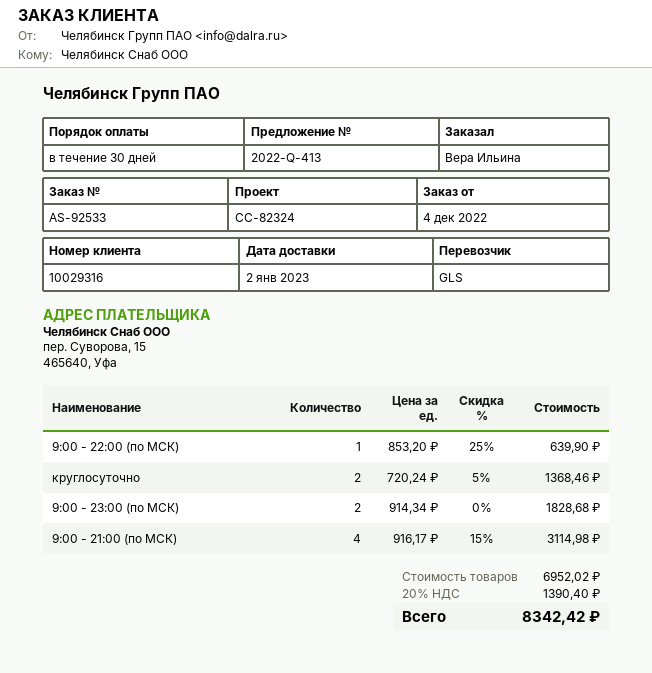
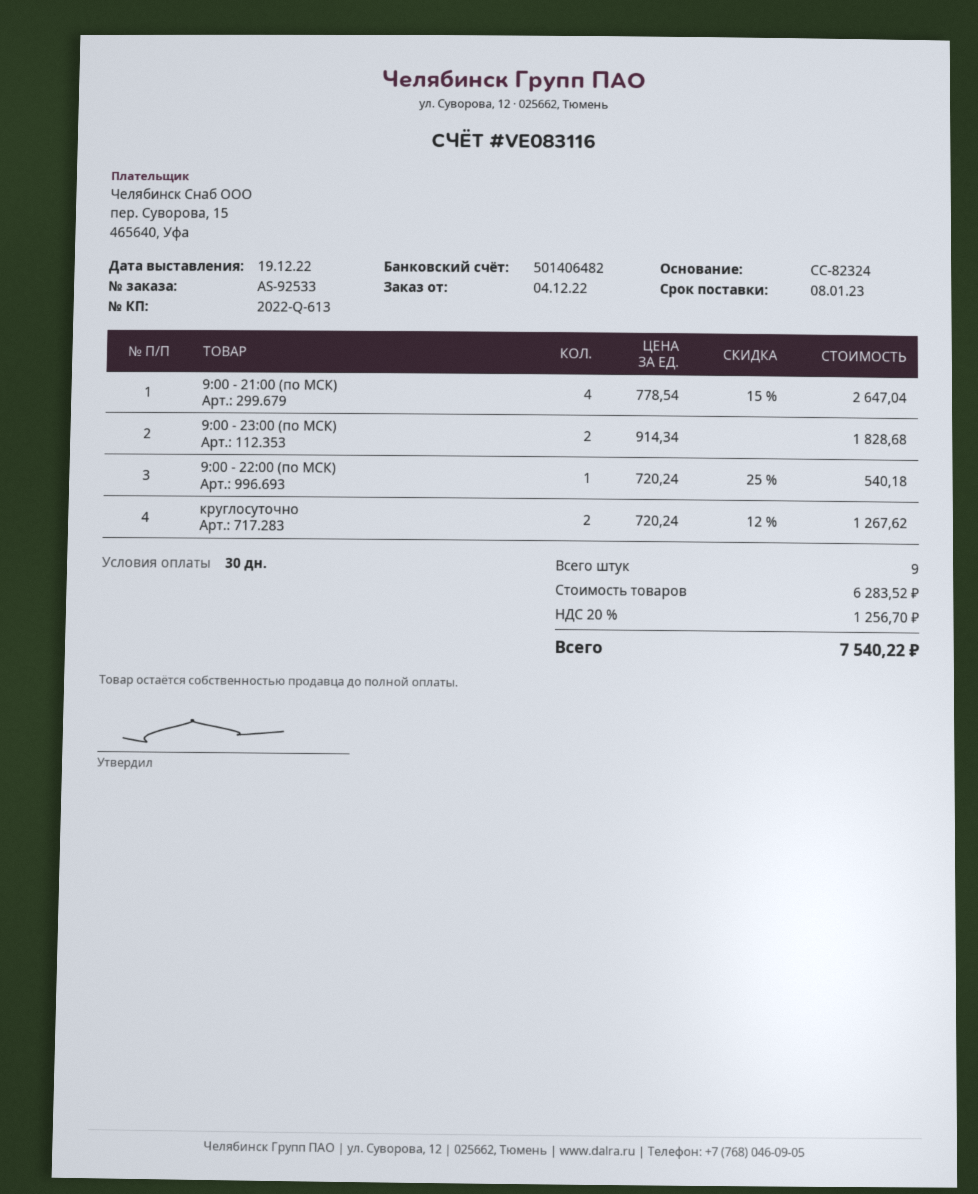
quote number: 2022-Q-413 -> 2022-Q-613
delivery date: 2023-01-02 -> 2023-01-08
9:00 - 22:00 (по МСК): 1 x 853.20 - 25% = 639.90 -> 1 x 720.24 - 25% = 540.18
круглосуточно: 2 x 720.24 - 5% = 1368.46 -> 2 x 720.24 - 12% = 1267.62
9:00 - 21:00 (по МСК): 4 x 916.17 - 15% = 3114.98 -> 4 x 778.54 - 15% = 2647.04
subtotal: 6952.02 -> 6283.52
tax: 20% = 1390.40 -> 20% = 1256.70
total: 8342.42 -> 7540.22

